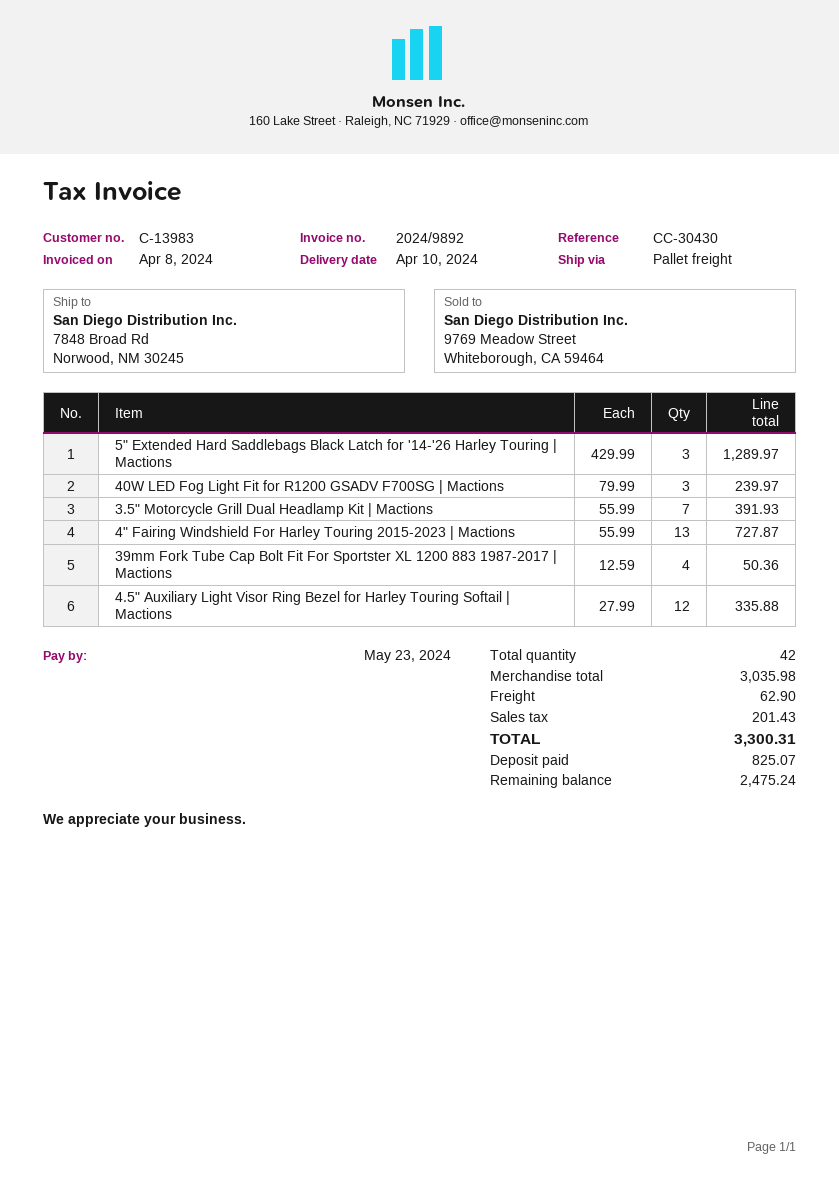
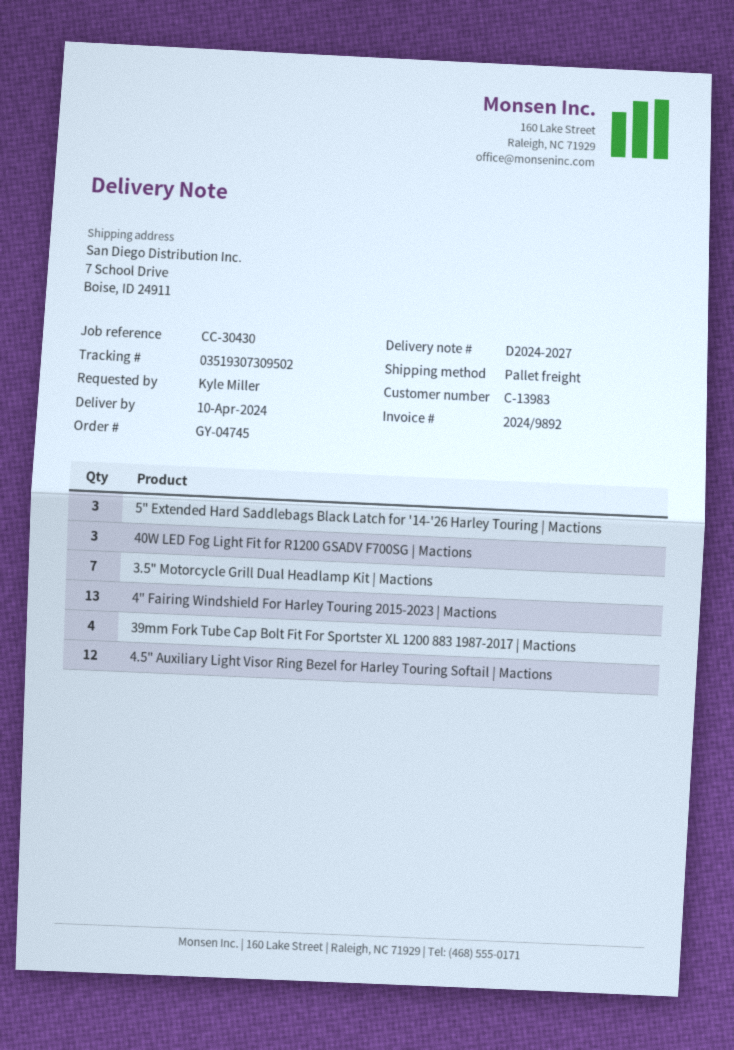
ship to: 7848 Broad Rd, Norwood, NM 30245 -> 7 School Drive, Boise, ID 24911

